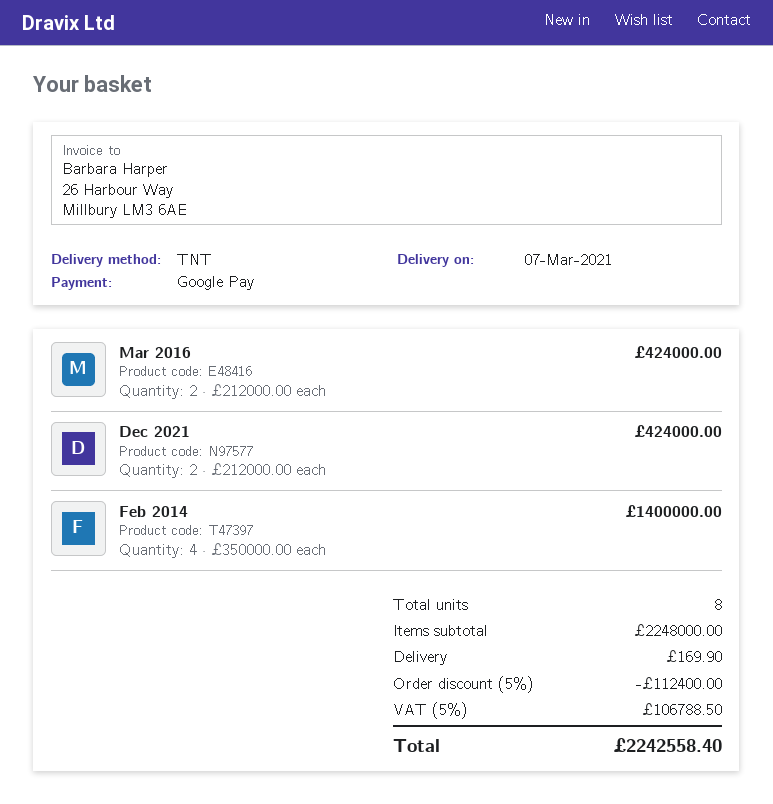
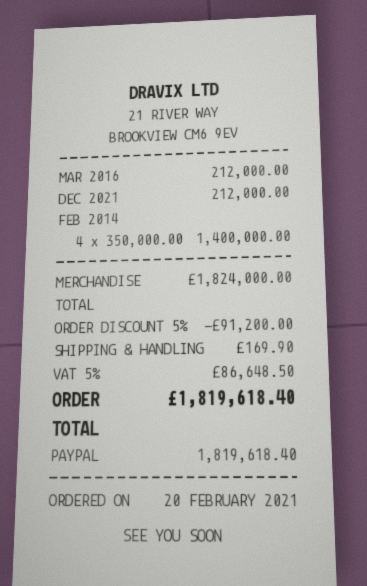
payment method: Google Pay -> PayPal
Mar 2016: 2 x 212000.00 = 424000.00 -> 1 x 212000.00 = 212000.00
Dec 2021: 2 x 212000.00 = 424000.00 -> 1 x 212000.00 = 212000.00
subtotal: 2248000.00 -> 1824000.00
discount: 5% = 112400.00 -> 5% = 91200.00
tax: 5% = 106788.50 -> 5% = 86648.50
total: 2242558.40 -> 1819618.40

